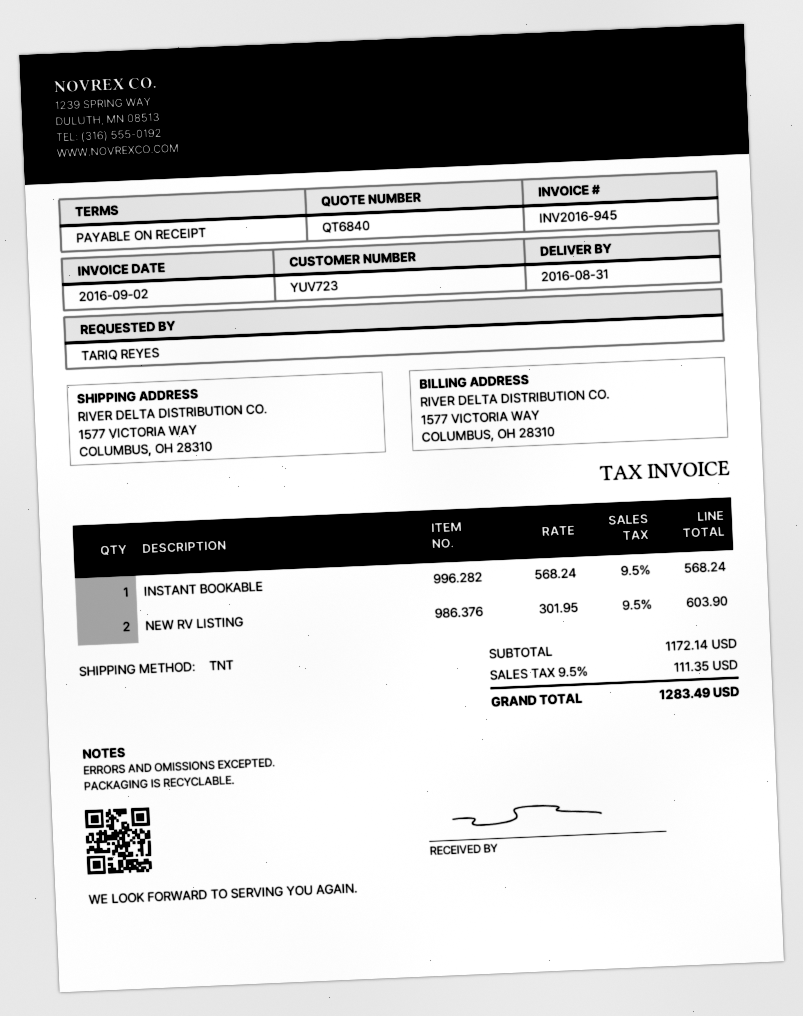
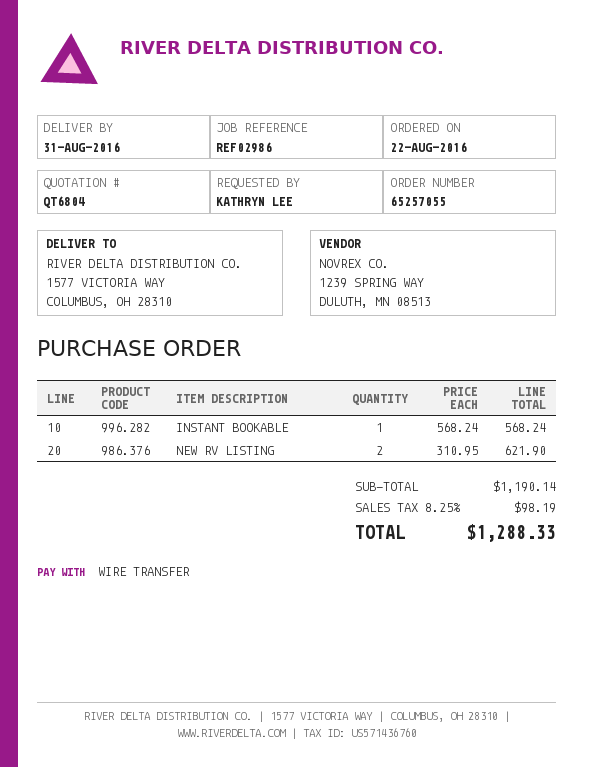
quote number: QT6840 -> QT6804
ordered by: TARIQ REYES -> KATHRYN LEE
NEW RV LISTING: 2 x 301.95 = 603.90 -> 2 x 310.95 = 621.90
subtotal: 1172.14 -> 1190.14
tax: 9.5% = 111.35 -> 8.25% = 98.19
total: 1283.49 -> 1288.33

